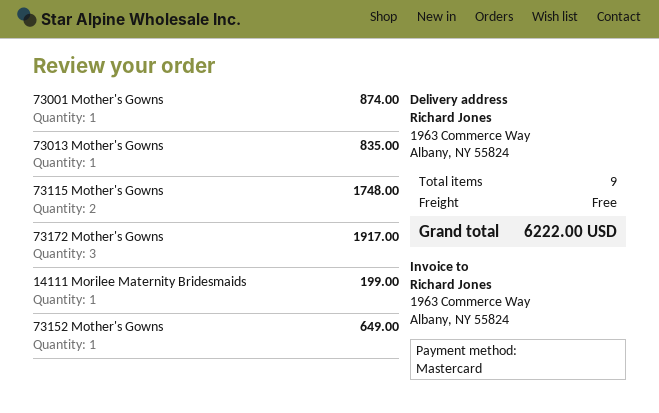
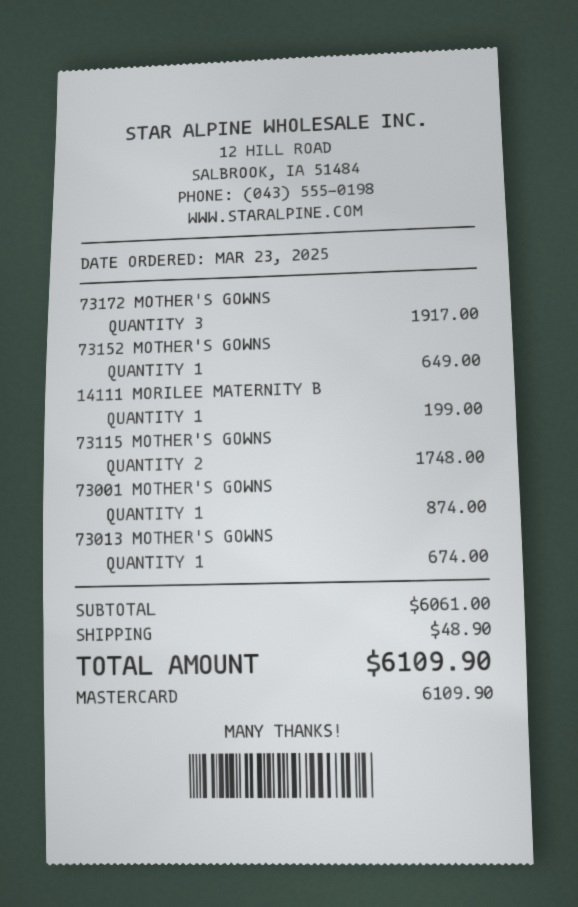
73013 Mother's Gowns: 1 for 835.00 -> 1 for 674.00
shipping: 0.00 -> 48.90
total: 6222.00 -> 6109.90

